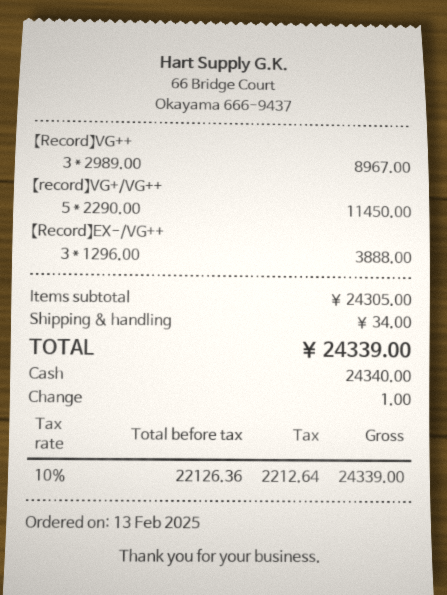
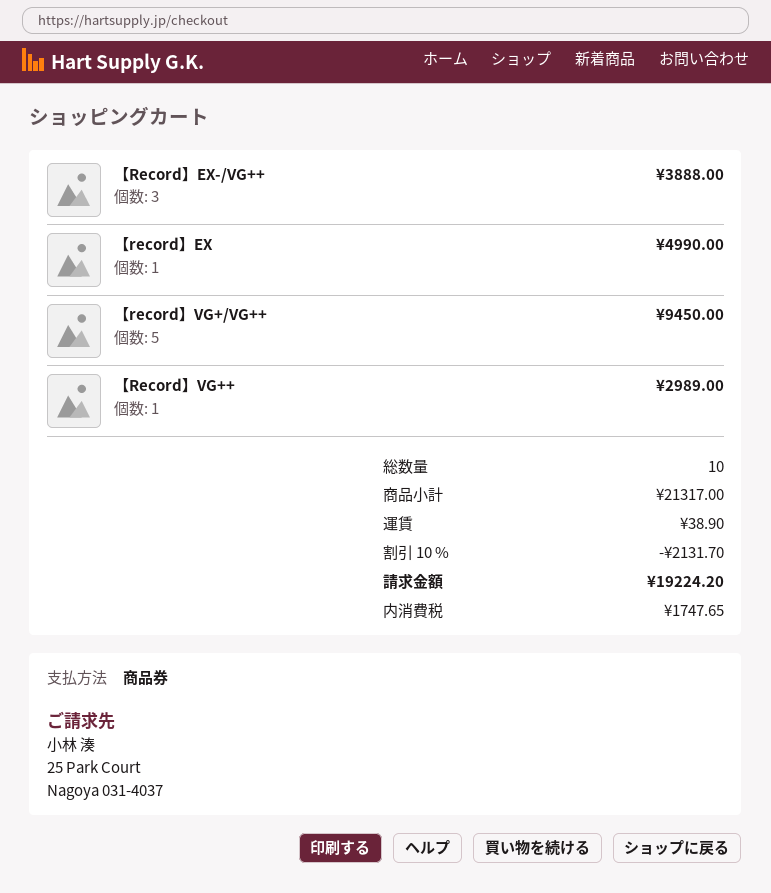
payment method: cash -> gift card
【Record】VG++: 3 for 8967.00 -> 1 for 2989.00
【record】VG+/VG++: 5 for 11450.00 -> 5 for 9450.00
【record】EX: none -> 1 for 4990.00
subtotal: 24305.00 -> 21317.00
discount: none -> 10% = 2131.70
shipping: 34.00 -> 38.90
tax: 2212.64 -> 1747.65
total: 24339.00 -> 19224.20

